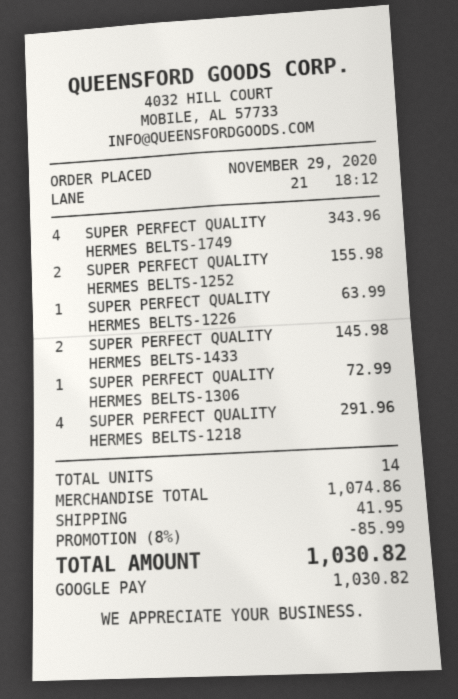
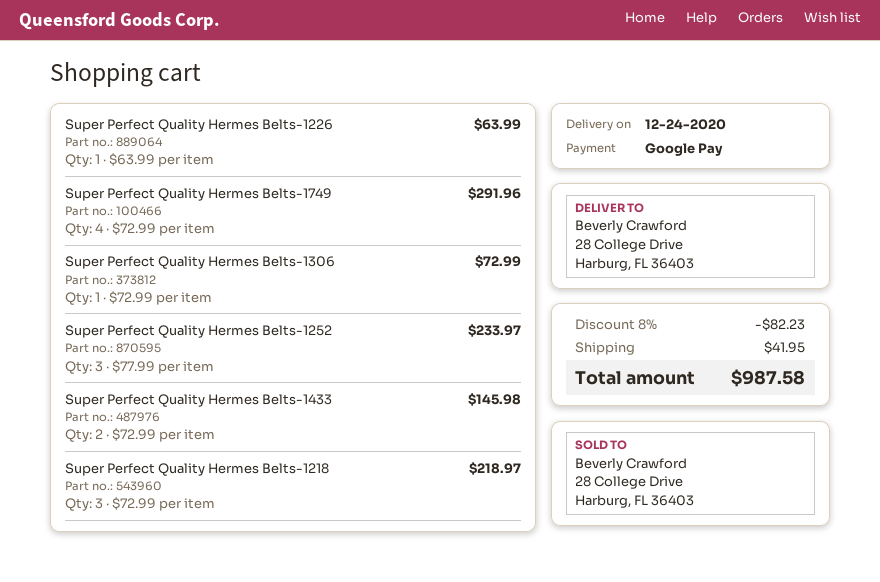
SUPER PERFECT QUALITY HERMES BELTS-1749: 4 for 343.96 -> 4 for 291.96
SUPER PERFECT QUALITY HERMES BELTS-1252: 2 for 155.98 -> 3 for 233.97
SUPER PERFECT QUALITY HERMES BELTS-1218: 4 for 291.96 -> 3 for 218.97
discount: 8% = 85.99 -> 8% = 82.23
total: 1030.82 -> 987.58

